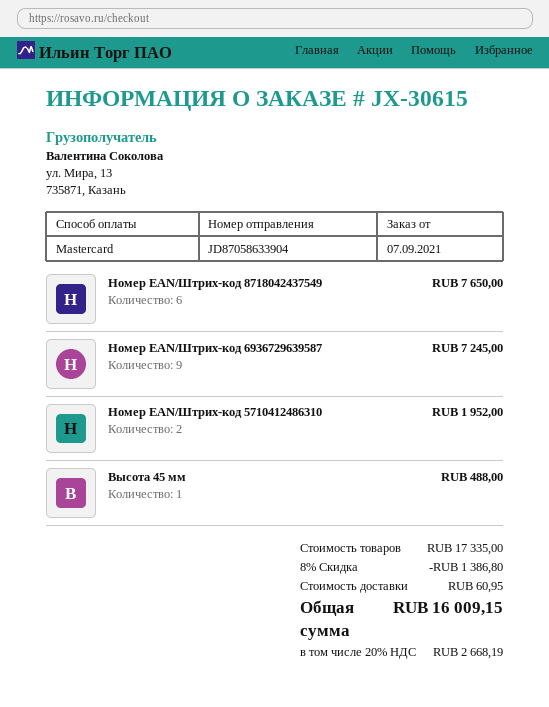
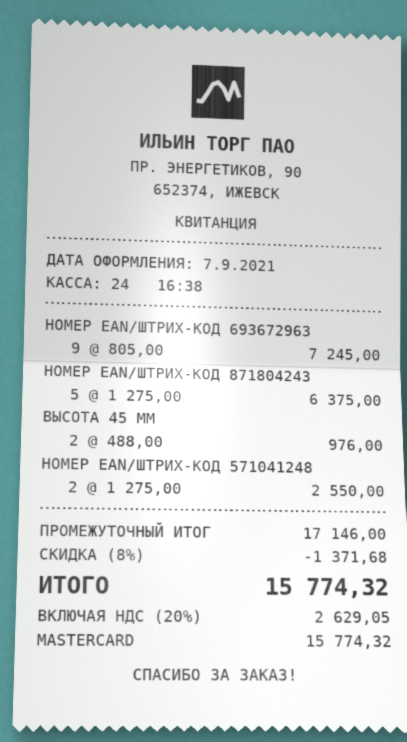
Номер EAN/Штрих-код 8718042437549: 6 for 7650.00 -> 5 for 6375.00
Номер EAN/Штрих-код 5710412486310: 2 for 1952.00 -> 2 for 2550.00
Высота 45 мм: 1 for 488.00 -> 2 for 976.00
subtotal: 17335.00 -> 17146.00
discount: 8% = 1386.80 -> 8% = 1371.68
shipping: 60.95 -> none
tax: 20% = 2668.19 -> 20% = 2629.05
total: 16009.15 -> 15774.32

